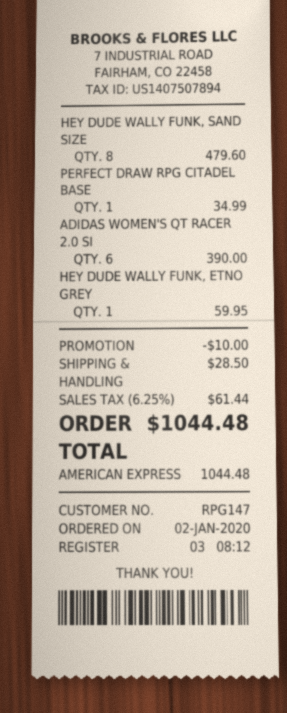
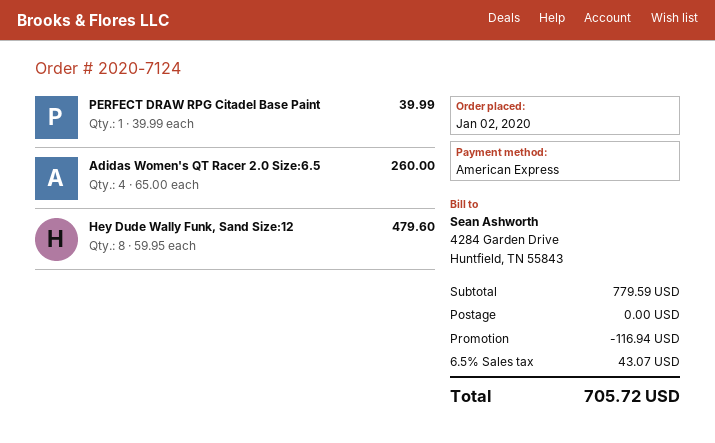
PERFECT DRAW RPG CITADEL BASE: 1 for 34.99 -> 1 for 39.99
ADIDAS WOMEN'S QT RACER 2.0 SI: 6 for 390.00 -> 4 for 260.00
HEY DUDE WALLY FUNK, ETNO GREY: 1 for 59.95 -> none
discount: 10.00 -> 116.94
shipping: 28.50 -> 0.00
tax: 6.25% = 61.44 -> 6.5% = 43.07
total: 1044.48 -> 705.72

